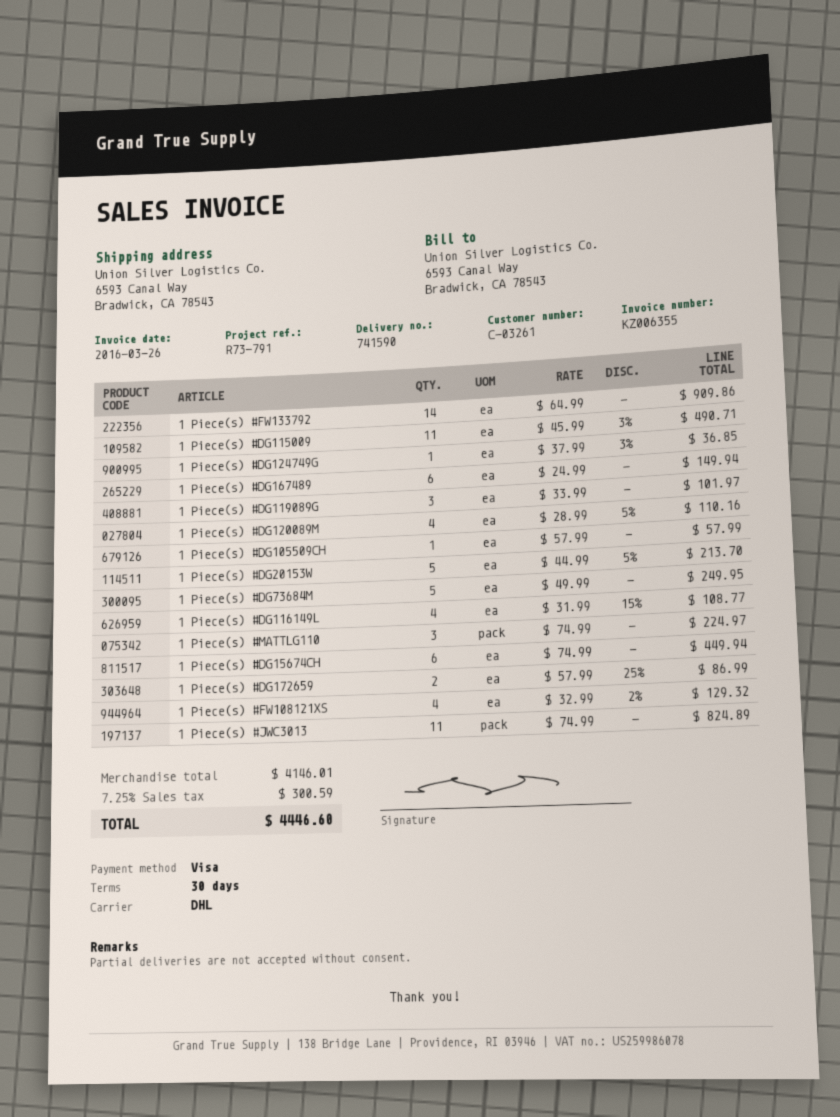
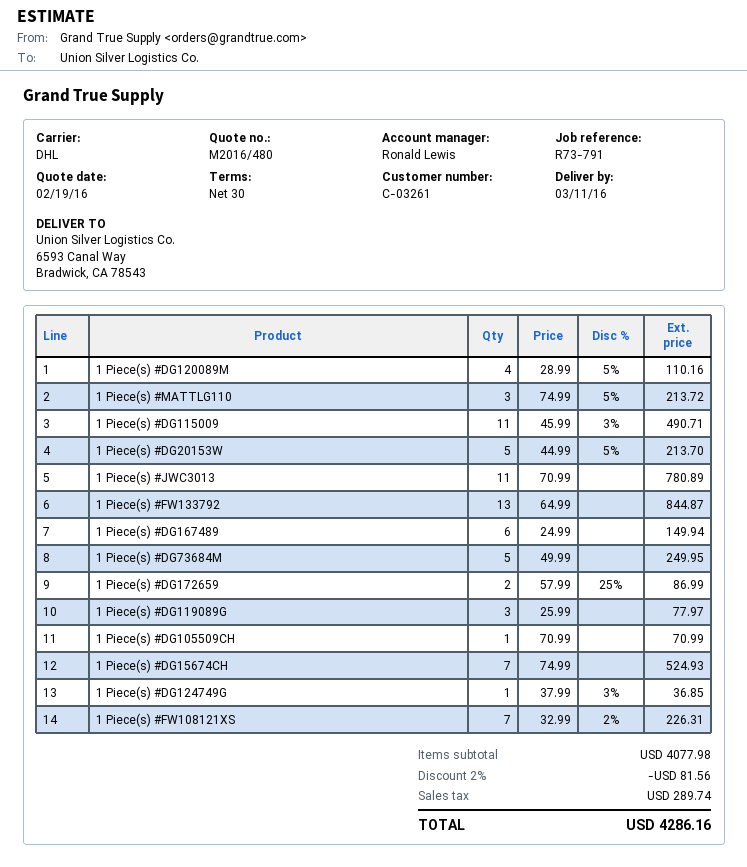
1 Piece(s) #FW133792: 14 x 64.99 = 909.86 -> 13 x 64.99 = 844.87
1 Piece(s) #DG119089G: 3 x 33.99 = 101.97 -> 3 x 25.99 = 77.97
1 Piece(s) #DG105509CH: 1 x 57.99 = 57.99 -> 1 x 70.99 = 70.99
1 Piece(s) #DG116149L: 4 x 31.99 - 15% = 108.77 -> none
1 Piece(s) #MATTLG110: 3 x 74.99 = 224.97 -> 3 x 74.99 - 5% = 213.72
1 Piece(s) #DG15674CH: 6 x 74.99 = 449.94 -> 7 x 74.99 = 524.93
1 Piece(s) #FW108121XS: 4 x 32.99 - 2% = 129.32 -> 7 x 32.99 - 2% = 226.31
1 Piece(s) #JWC3013: 11 x 74.99 = 824.89 -> 11 x 70.99 = 780.89
subtotal: 4146.01 -> 4077.98
discount: none -> 2% = 81.56
tax: 300.59 -> 289.74
total: 4446.60 -> 4286.16

